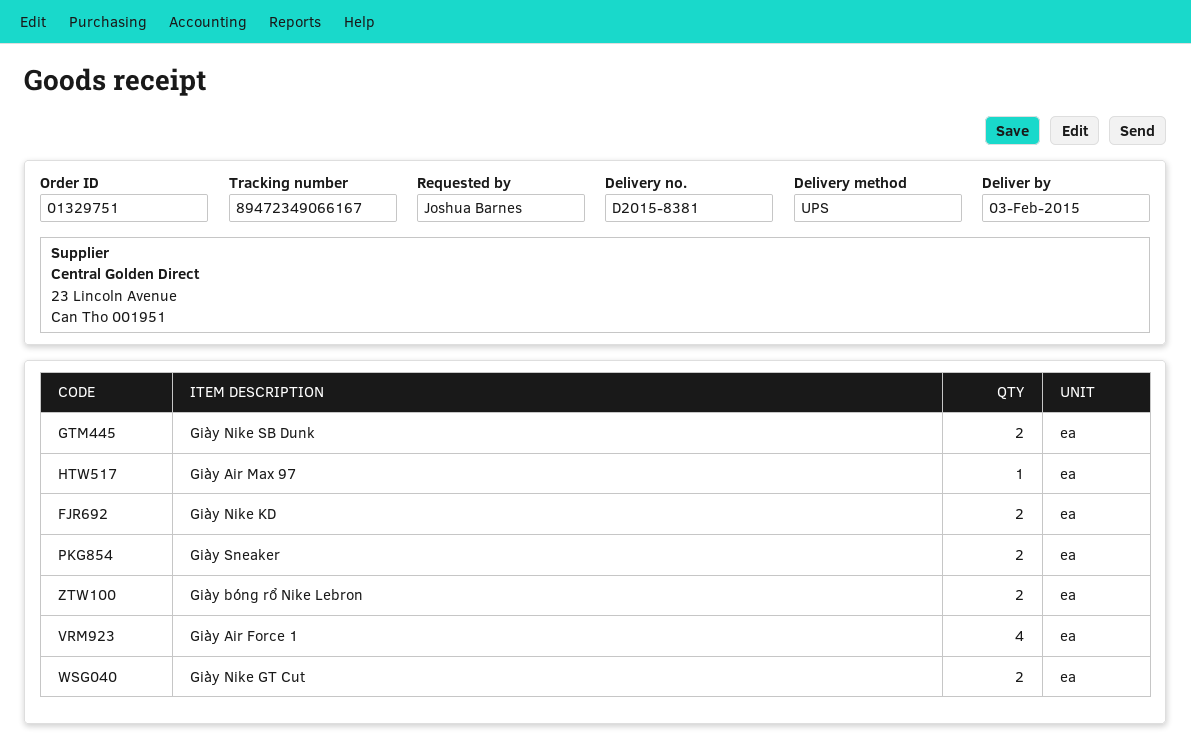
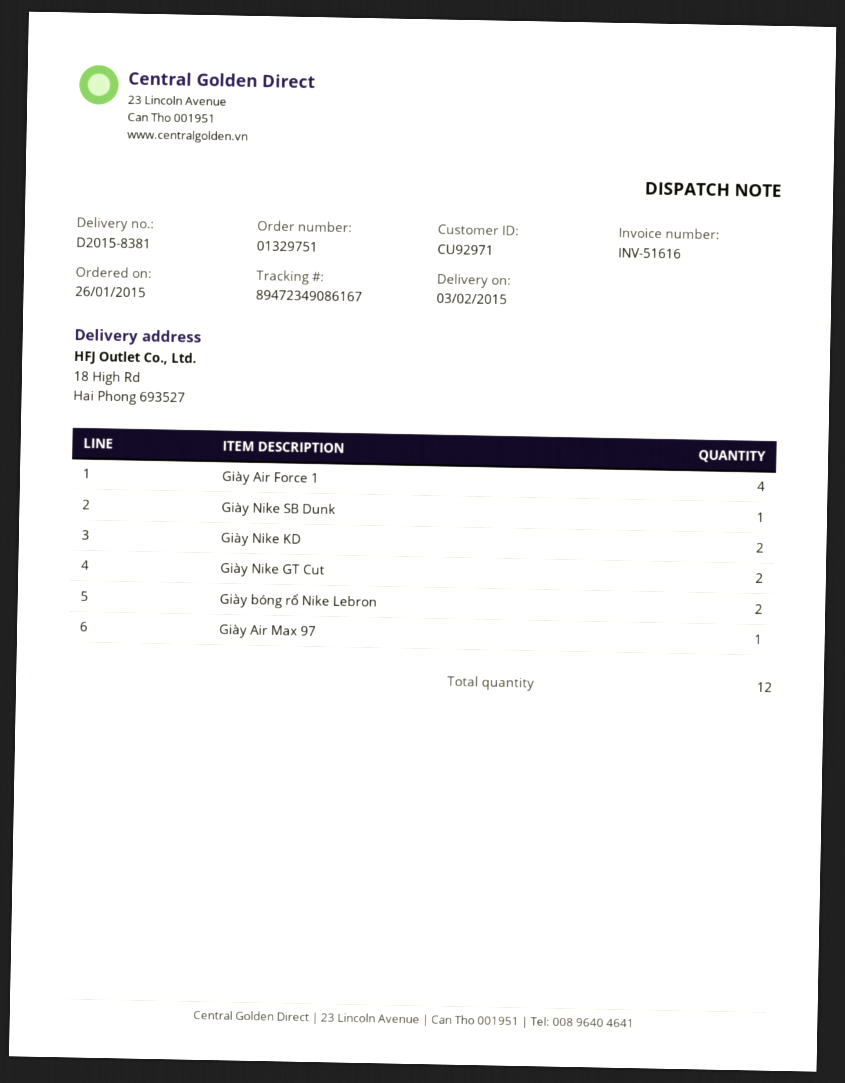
tracking number: 89472349066167 -> 89472349086167
Giày Nike SB Dunk: 2 -> 1
Giày Sneaker: 2 -> none

